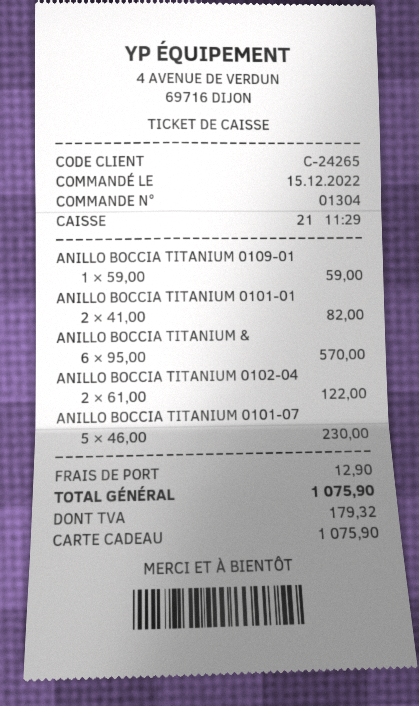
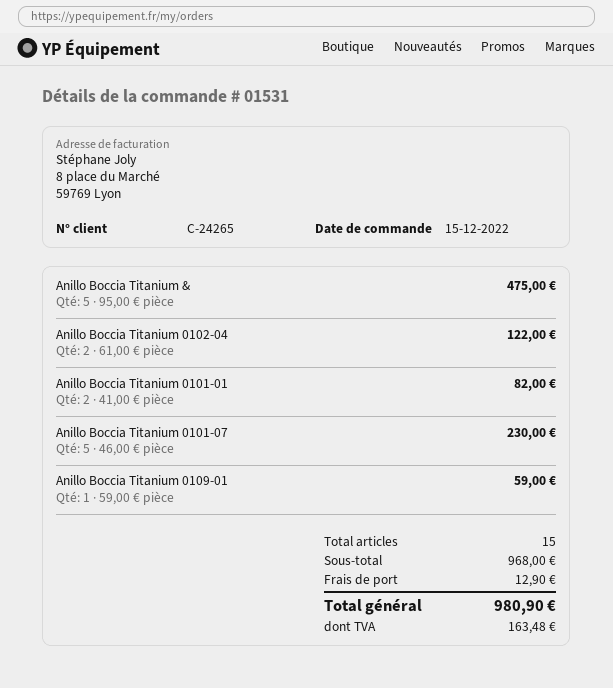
order number: 01304 -> 01531
ANILLO BOCCIA TITANIUM &: 6 x 95.00 = 570.00 -> 5 x 95.00 = 475.00
tax: 179.32 -> 163.48
total: 1075.90 -> 980.90

